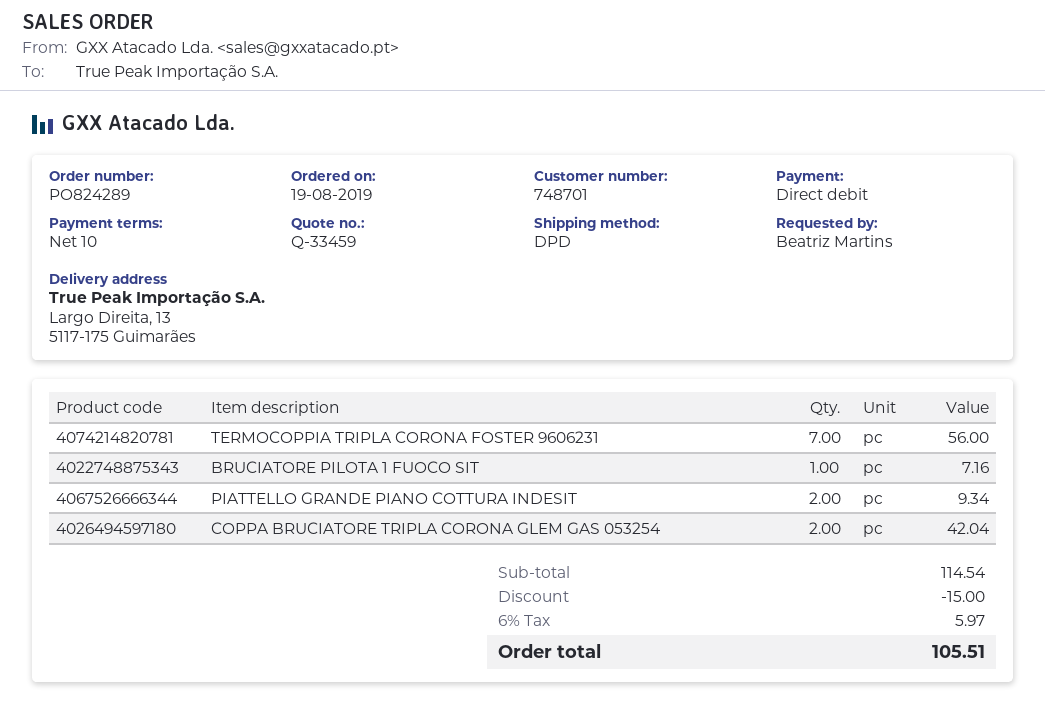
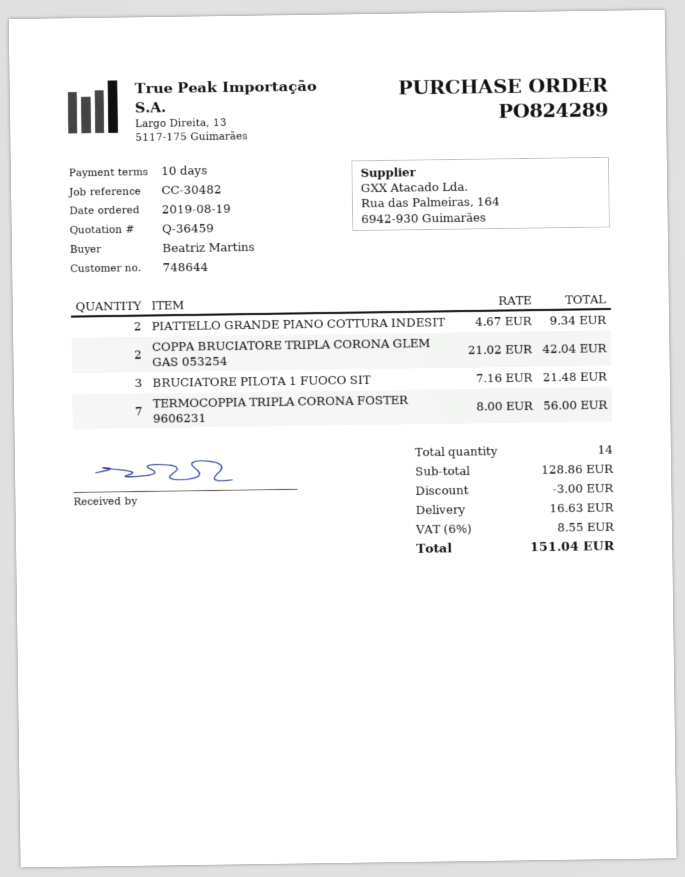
quote number: Q-33459 -> Q-36459
customer number: 748701 -> 748644
BRUCIATORE PILOTA 1 FUOCO SIT: 1 for 7.16 -> 3 for 21.48
subtotal: 114.54 -> 128.86
discount: 15.00 -> 3.00
shipping: none -> 16.63
tax: 6% = 5.97 -> 6% = 8.55
total: 105.51 -> 151.04

